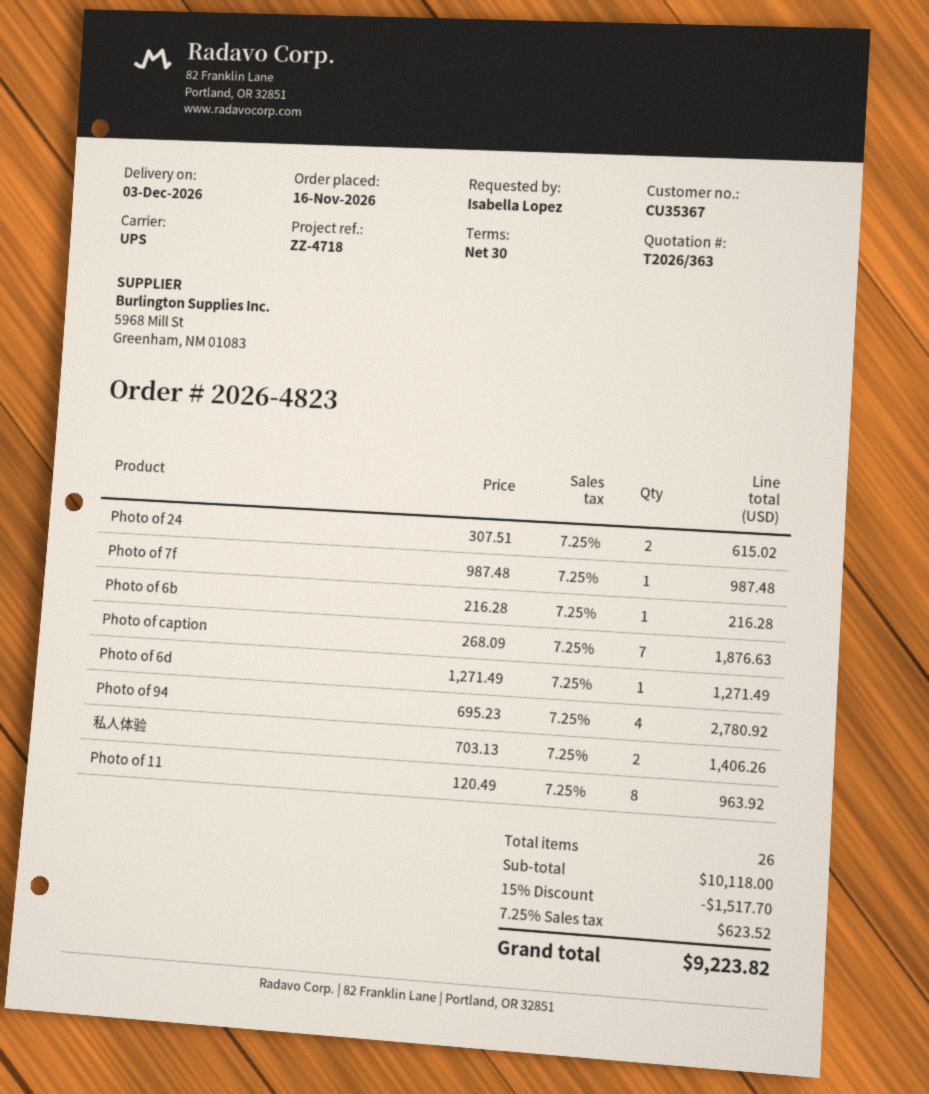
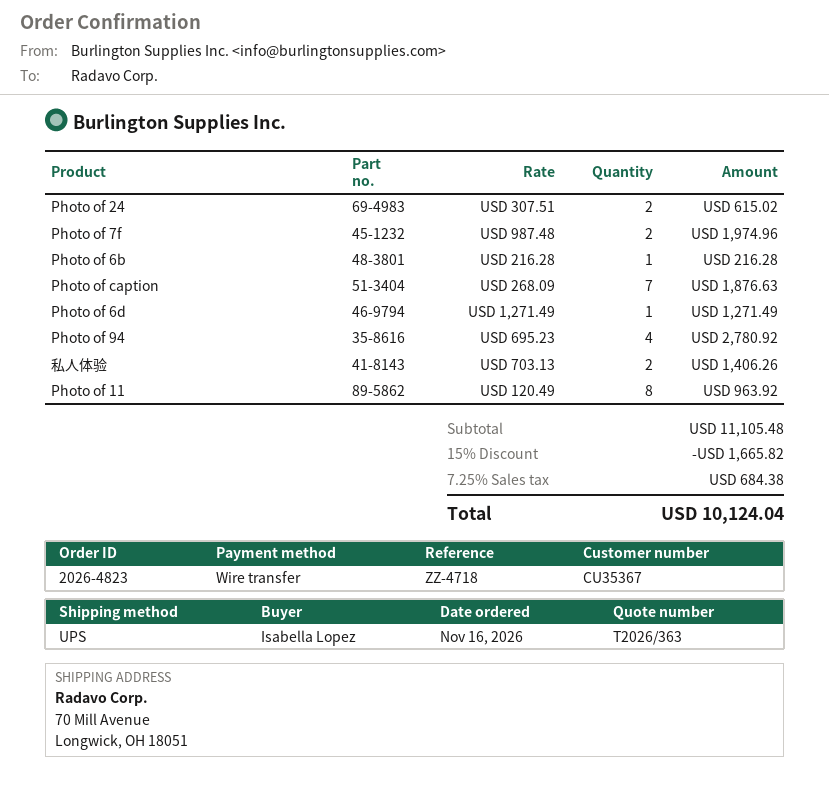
Photo of 7f: 1 x 987.48 = 987.48 -> 2 x 987.48 = 1974.96
subtotal: 10118.00 -> 11105.48
discount: 15% = 1517.70 -> 15% = 1665.82
tax: 7.25% = 623.52 -> 7.25% = 684.38
total: 9223.82 -> 10124.04

